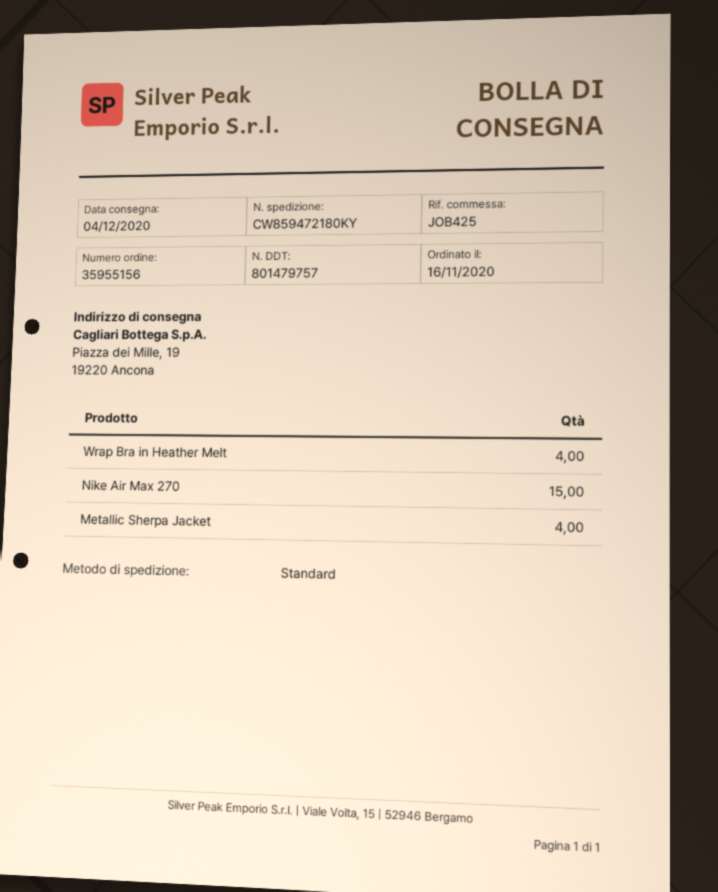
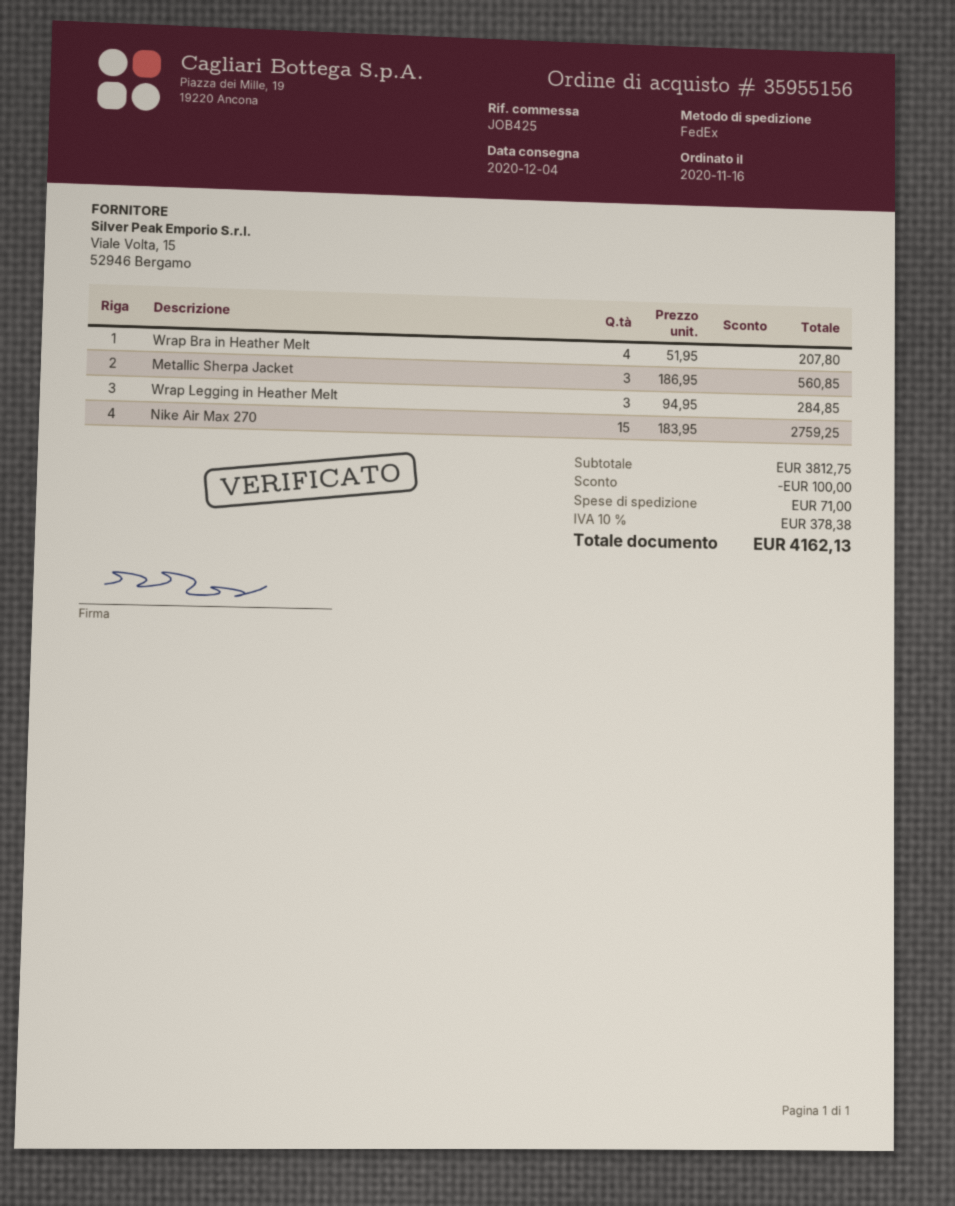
shipping method: standard -> FedEx
Metallic Sherpa Jacket: 4 -> 3
Wrap Legging in Heather Melt: none -> 3

